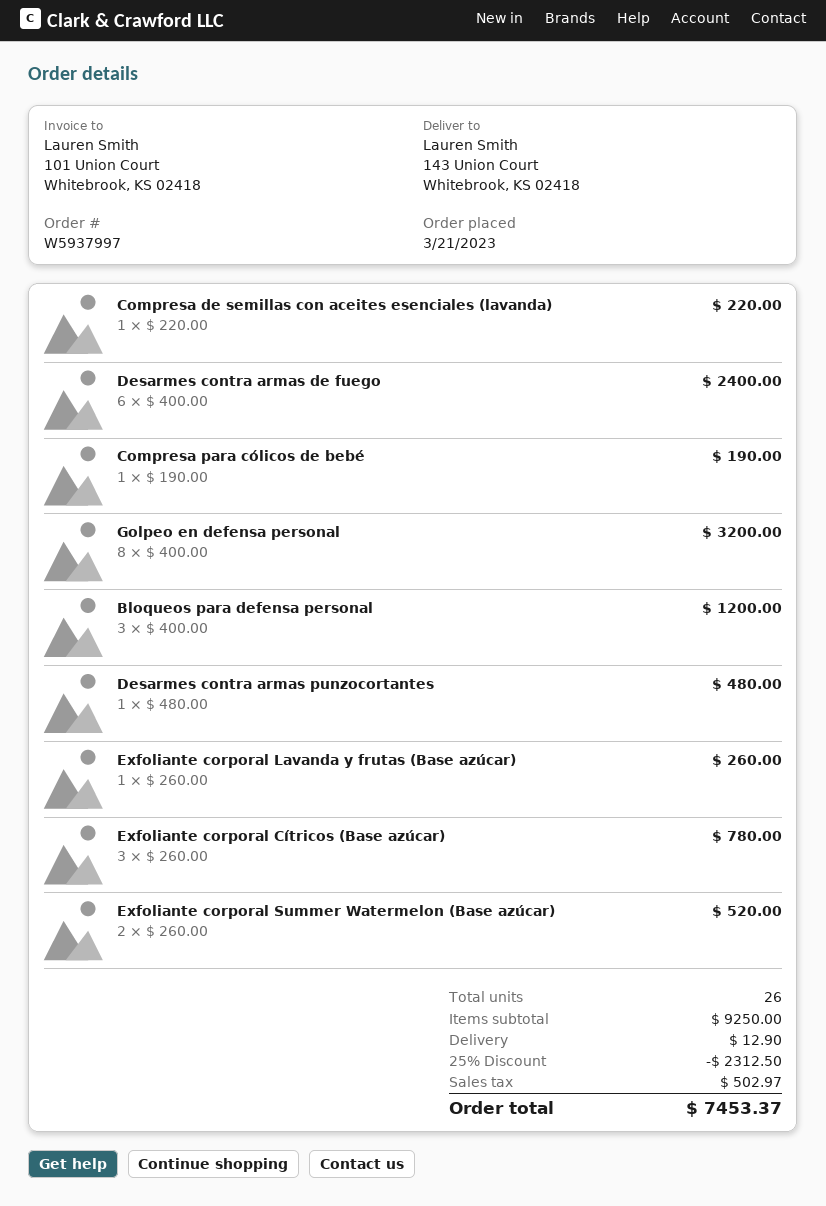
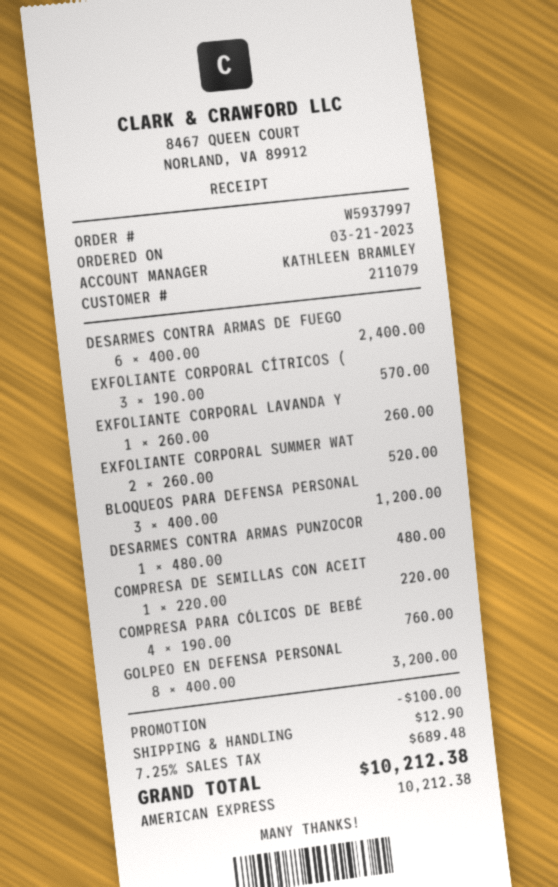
Compresa para cólicos de bebé: 1 x 190.00 = 190.00 -> 4 x 190.00 = 760.00
Exfoliante corporal Cítricos (Base azúcar): 3 x 260.00 = 780.00 -> 3 x 190.00 = 570.00
discount: 2312.50 -> 100.00
tax: 502.97 -> 689.48
total: 7453.37 -> 10212.38

